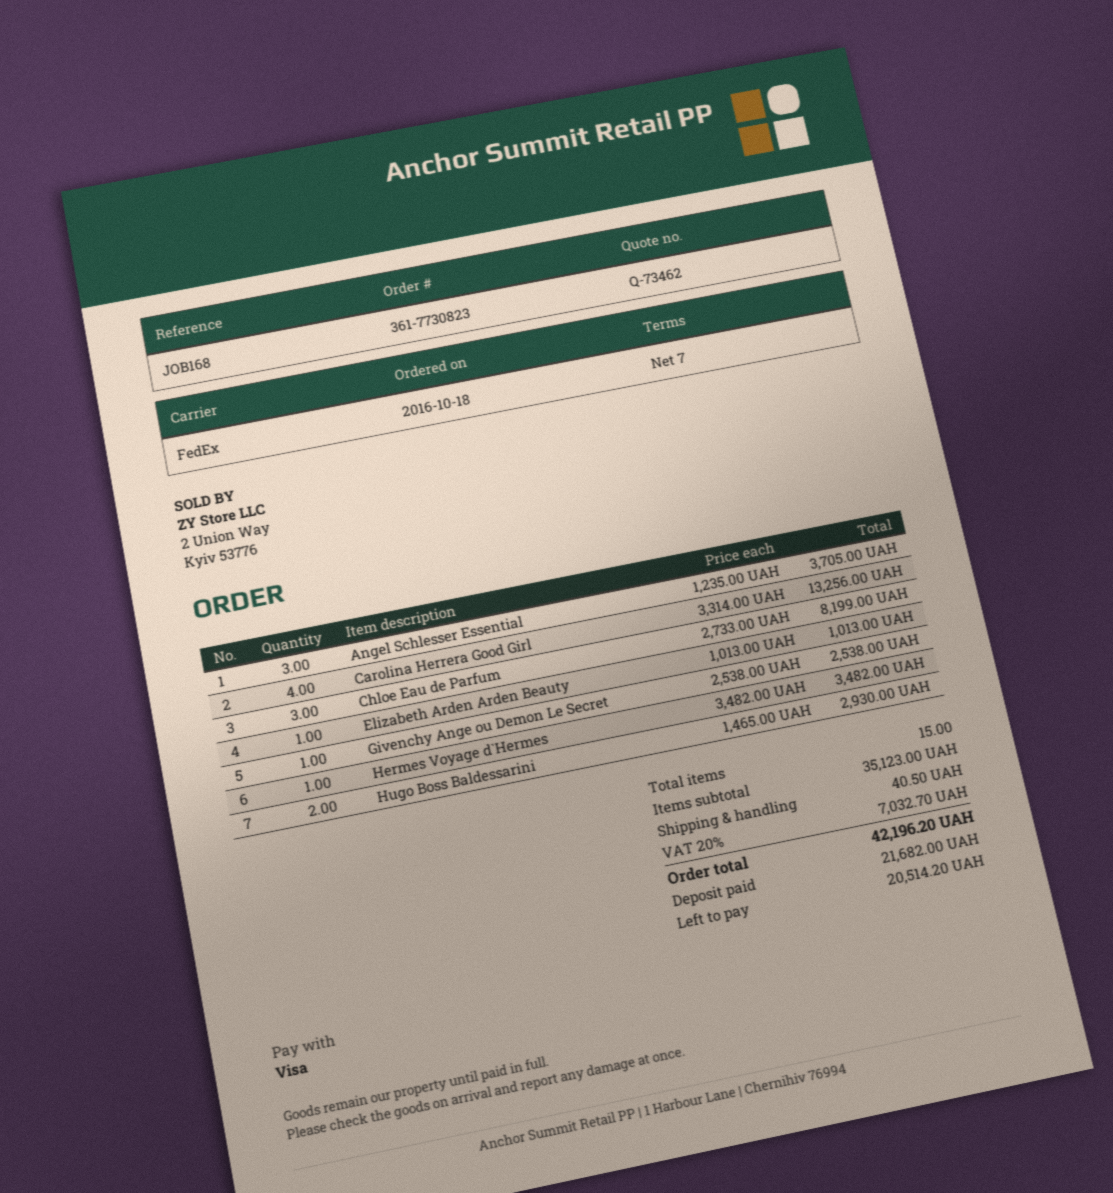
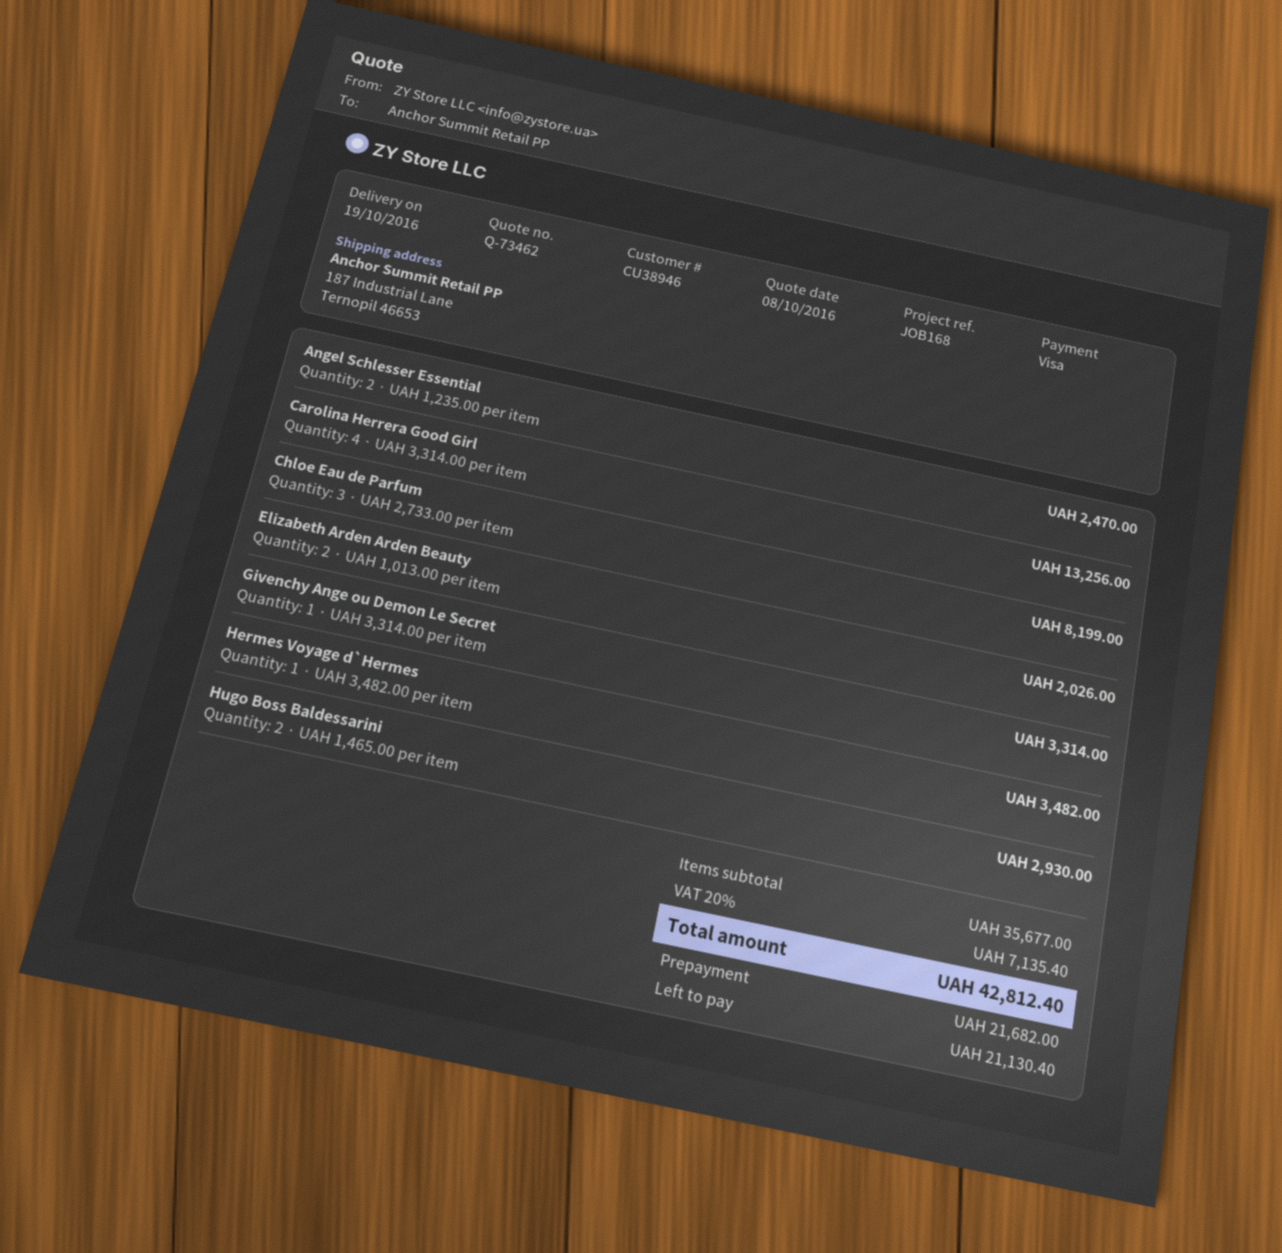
Angel Schlesser Essential: 3 x 1235.00 = 3705.00 -> 2 x 1235.00 = 2470.00
Elizabeth Arden Arden Beauty: 1 x 1013.00 = 1013.00 -> 2 x 1013.00 = 2026.00
Givenchy Ange ou Demon Le Secret: 1 x 2538.00 = 2538.00 -> 1 x 3314.00 = 3314.00
subtotal: 35123.00 -> 35677.00
shipping: 40.50 -> none
tax: 20% = 7032.70 -> 20% = 7135.40
total: 42196.20 -> 42812.40
balance: 20514.20 -> 21130.40

